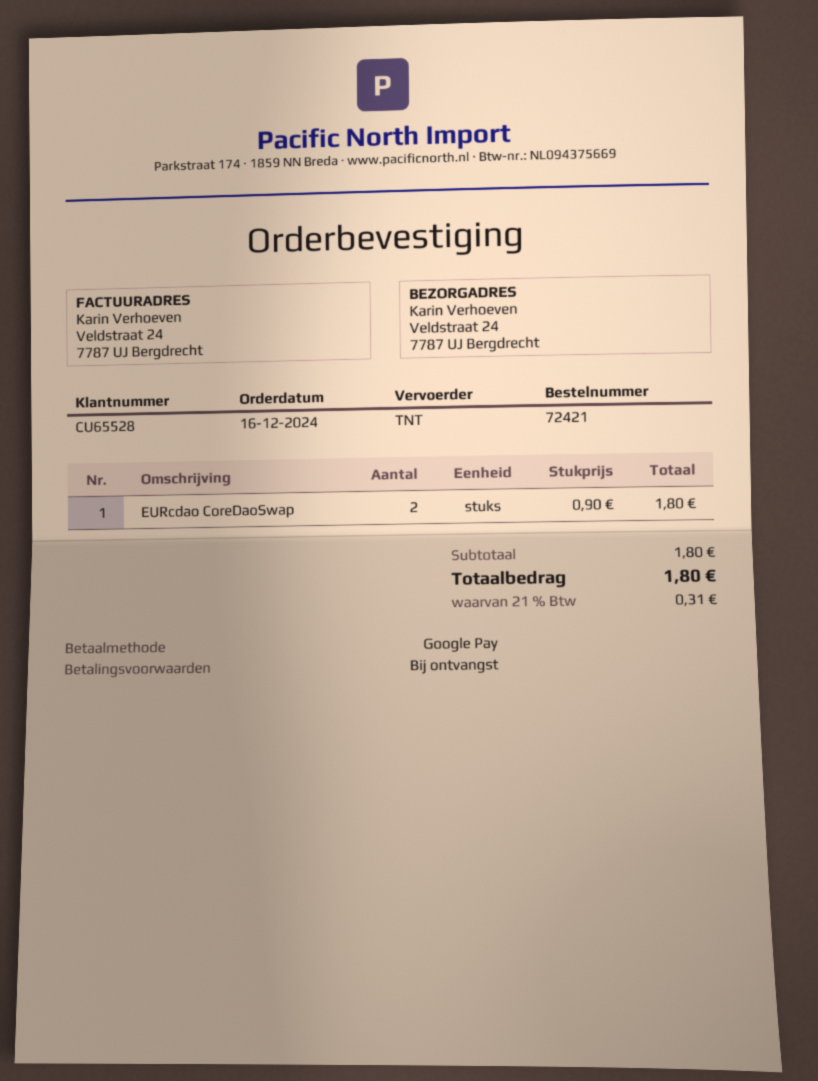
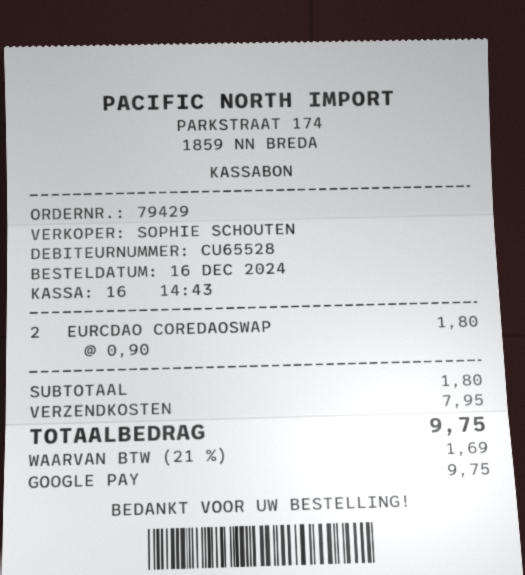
order number: 72421 -> 79429
shipping: none -> 7.95
tax: 21% = 0.31 -> 21% = 1.69
total: 1.80 -> 9.75

